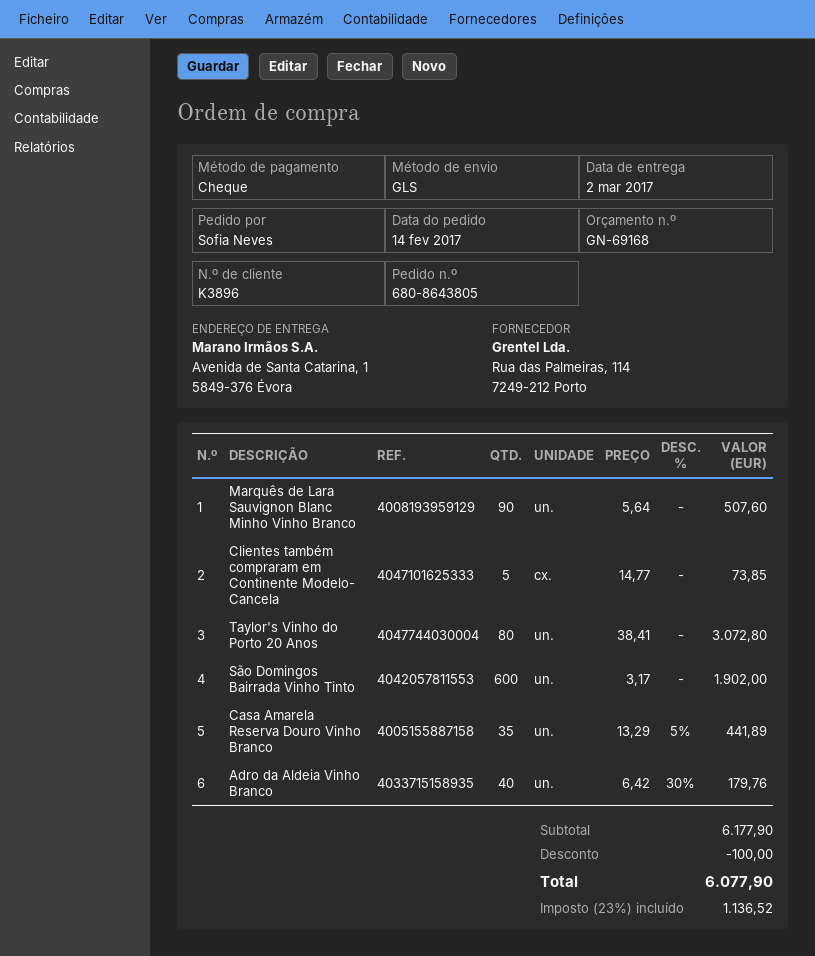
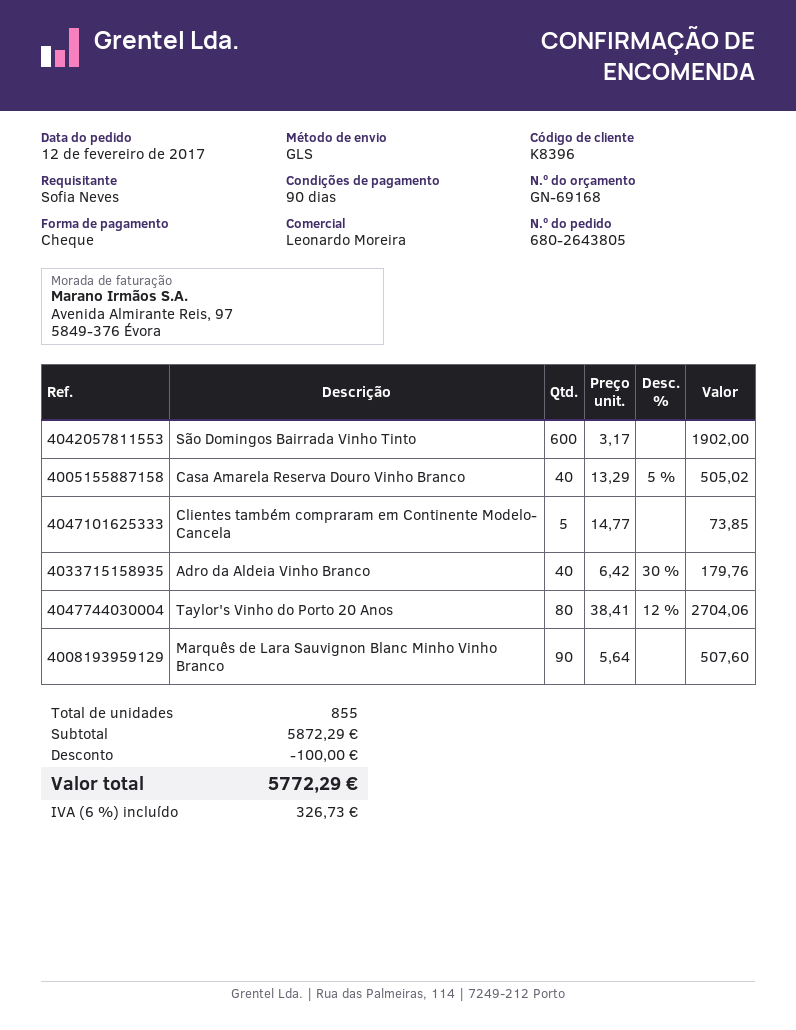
order number: 680-8643805 -> 680-2643805
order date: 2017-02-14 -> 2017-02-12
customer number: K3896 -> K8396
Taylor's Vinho do Porto 20 Anos: 80 x 38.41 = 3072.80 -> 80 x 38.41 - 12% = 2704.06
Casa Amarela Reserva Douro Vinho Branco: 35 x 13.29 - 5% = 441.89 -> 40 x 13.29 - 5% = 505.02
subtotal: 6177.90 -> 5872.29
tax: 23% = 1136.52 -> 6% = 326.73
total: 6077.90 -> 5772.29

